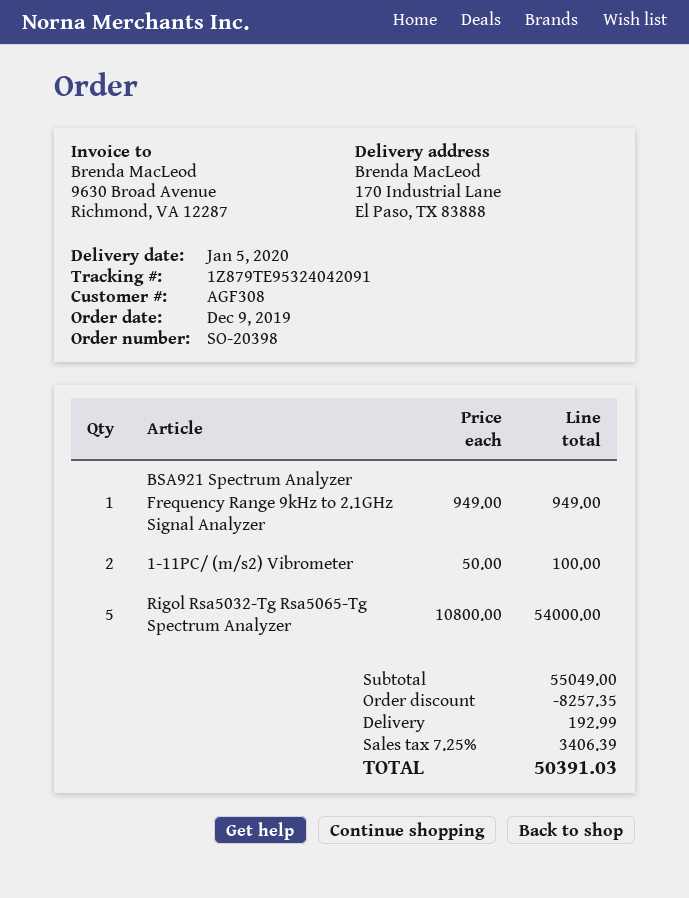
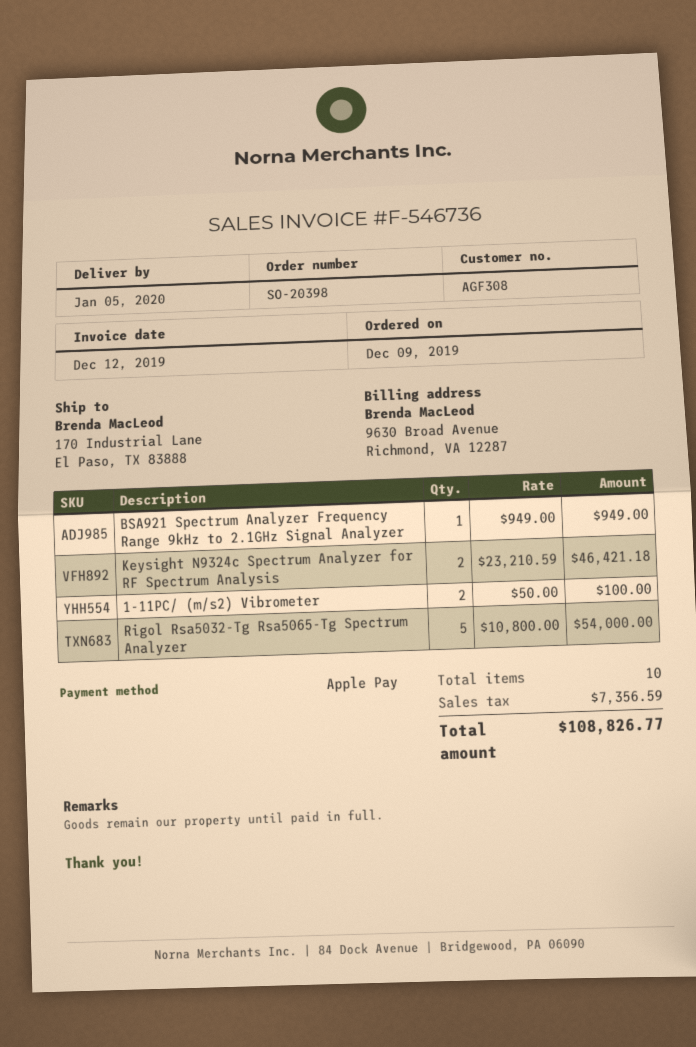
Keysight N9324c Spectrum Analyzer for RF Spectrum Analysis: none -> 2 x 23210.59 = 46421.18
discount: 8257.35 -> none
shipping: 192.99 -> none
tax: 3406.39 -> 7356.59
total: 50391.03 -> 108826.77

